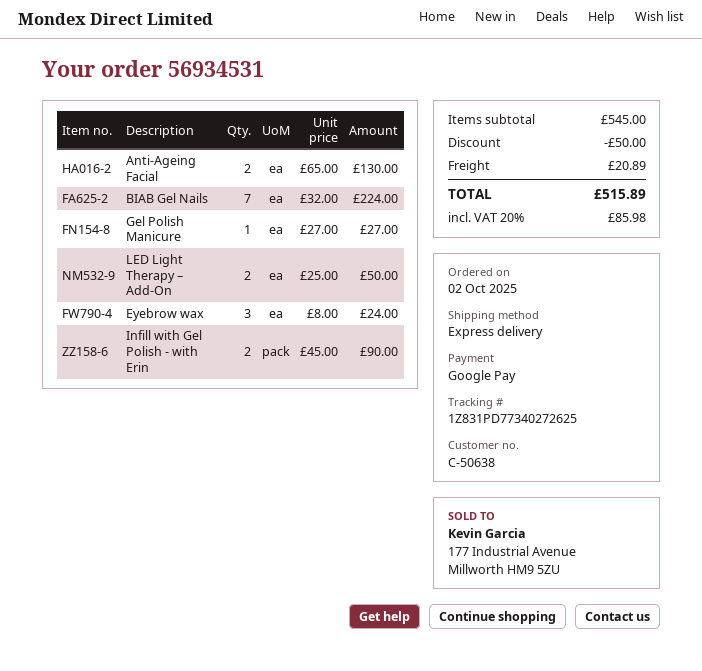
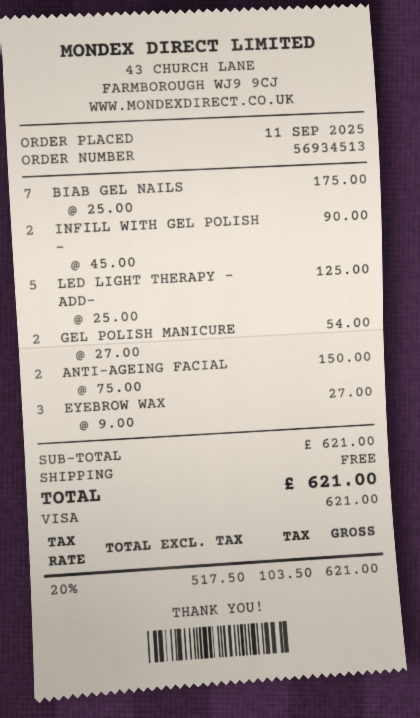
order number: 56934531 -> 56934513
order date: 2025-10-02 -> 2025-09-11
payment method: Google Pay -> Visa
Anti-Ageing Facial: 2 x 65.00 = 130.00 -> 2 x 75.00 = 150.00
BIAB Gel Nails: 7 x 32.00 = 224.00 -> 7 x 25.00 = 175.00
Gel Polish Manicure: 1 x 27.00 = 27.00 -> 2 x 27.00 = 54.00
LED Light Therapy – Add-On: 2 x 25.00 = 50.00 -> 5 x 25.00 = 125.00
Eyebrow wax: 3 x 8.00 = 24.00 -> 3 x 9.00 = 27.00
subtotal: 545.00 -> 621.00
discount: 50.00 -> none
shipping: 20.89 -> 0.00
tax: 20% = 85.98 -> 20% = 103.50
total: 515.89 -> 621.00

